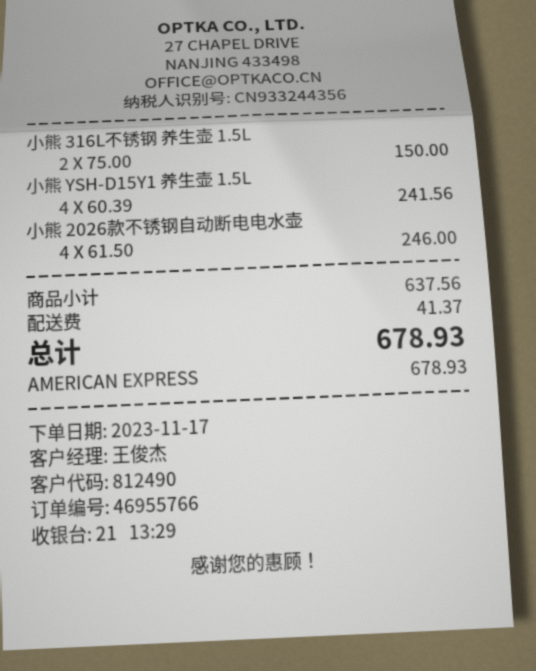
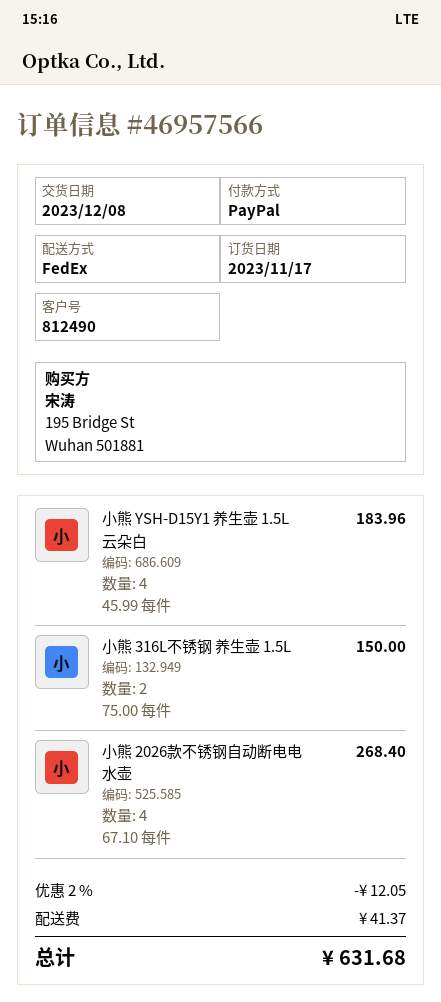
order number: 46955766 -> 46957566
payment method: American Express -> PayPal
小熊 YSH-D15Y1 养生壶 1.5L: 4 x 60.39 = 241.56 -> 4 x 45.99 = 183.96
小熊 2026款不锈钢自动断电电水壶: 4 x 61.50 = 246.00 -> 4 x 67.10 = 268.40
discount: none -> 2% = 12.05
total: 678.93 -> 631.68

